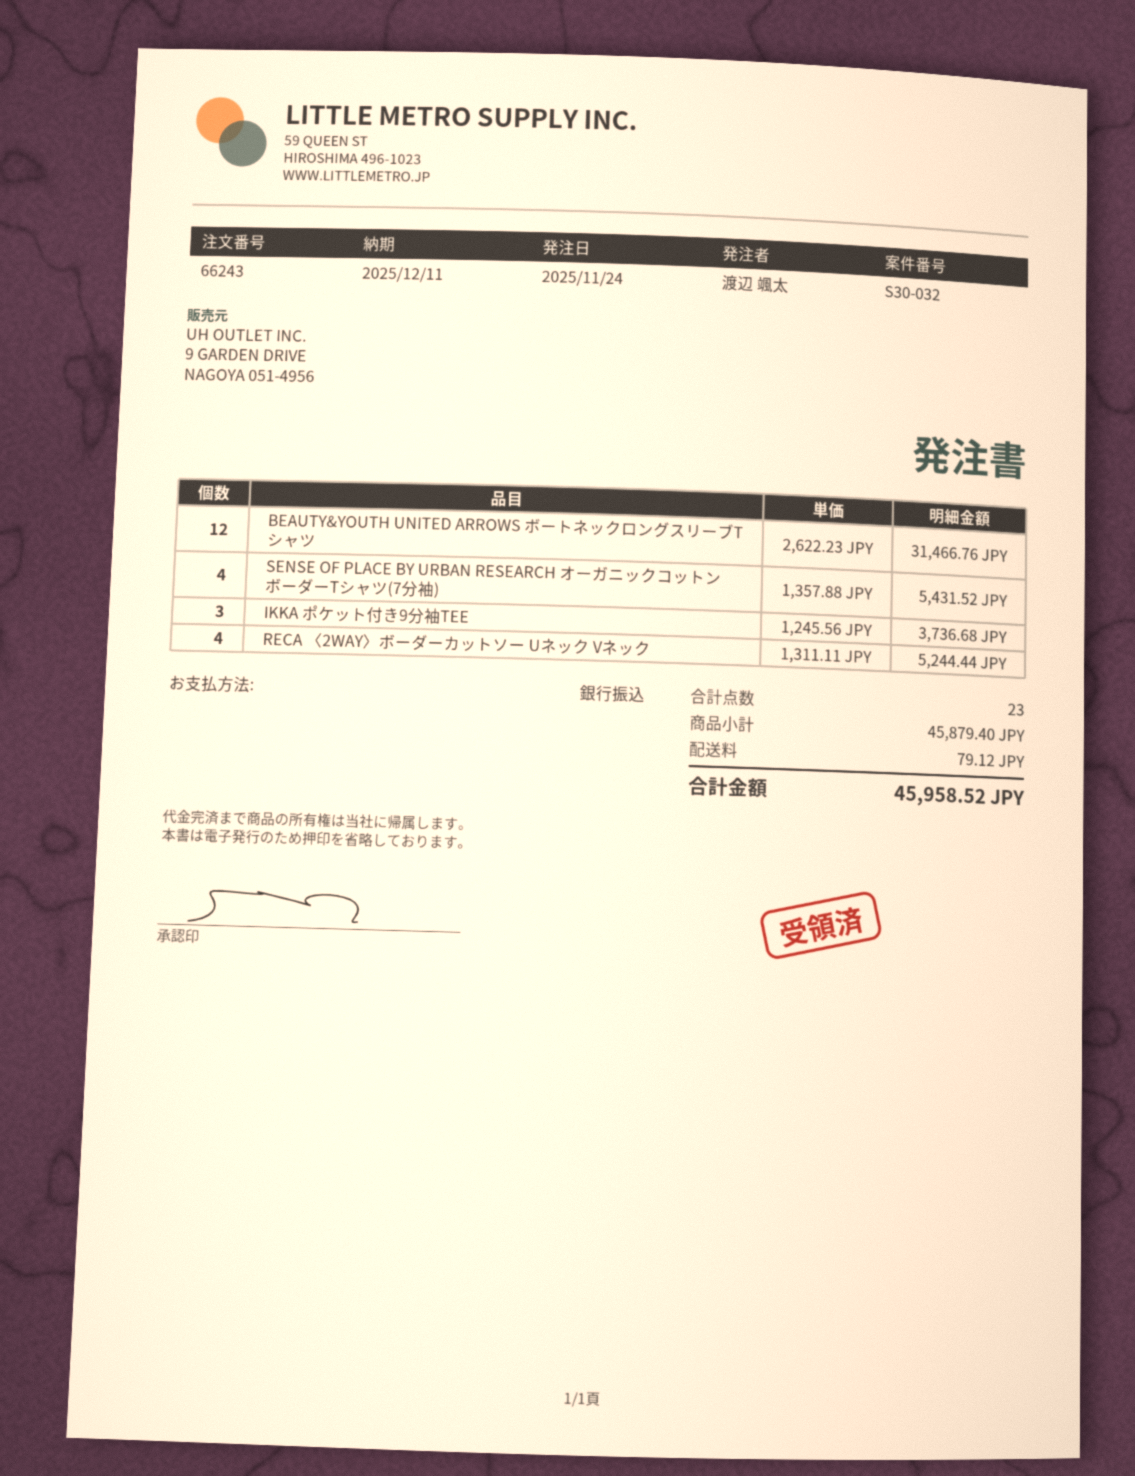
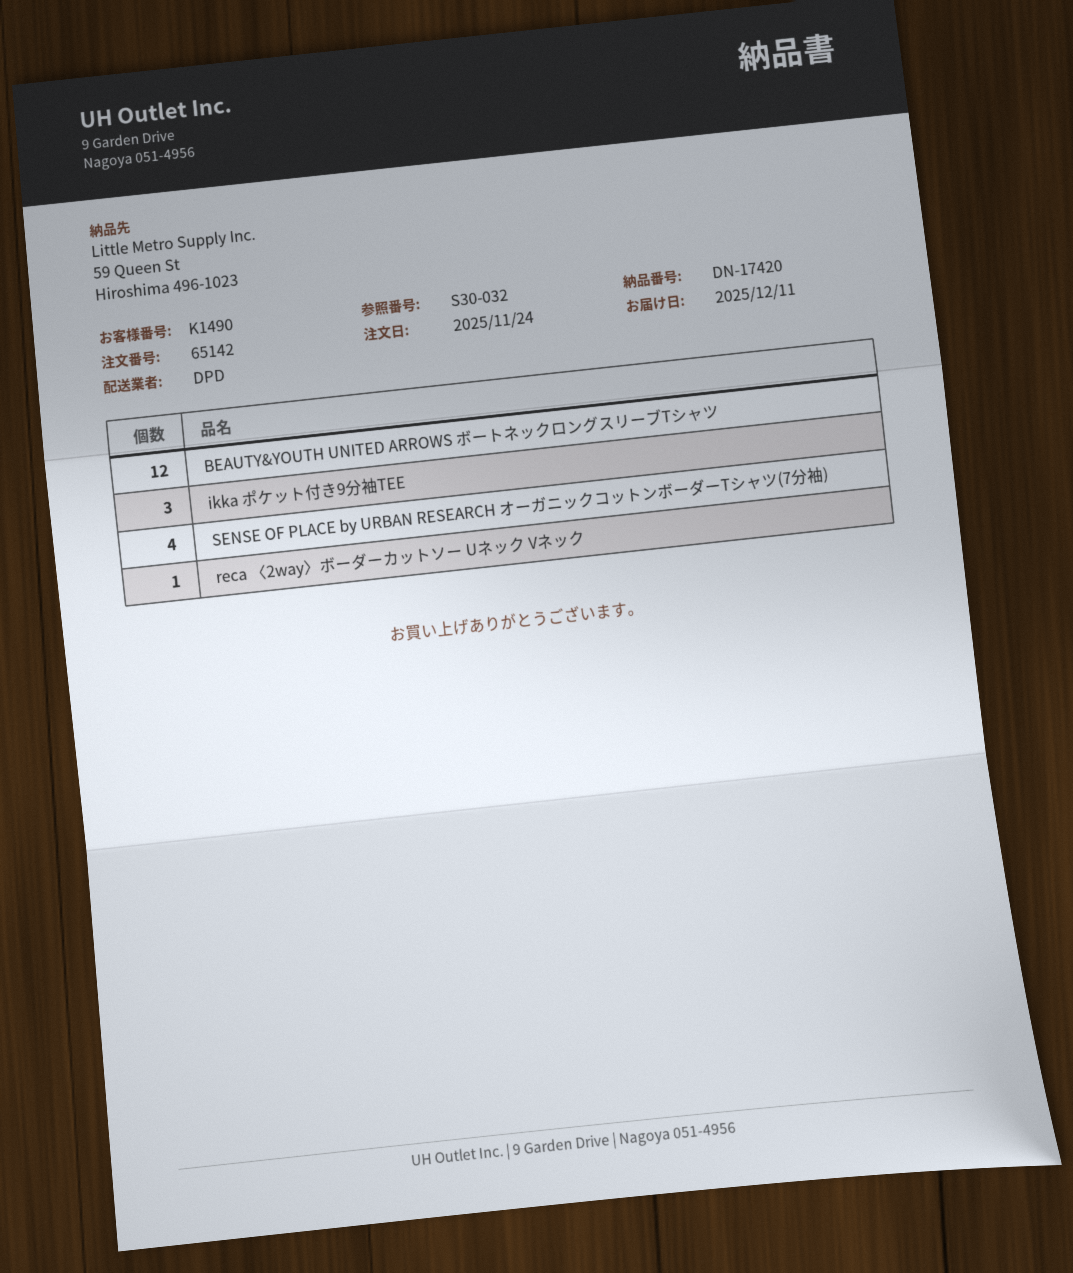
order number: 66243 -> 65142
RECA 〈2WAY〉ボーダーカットソー Uネック Vネック: 4 -> 1

